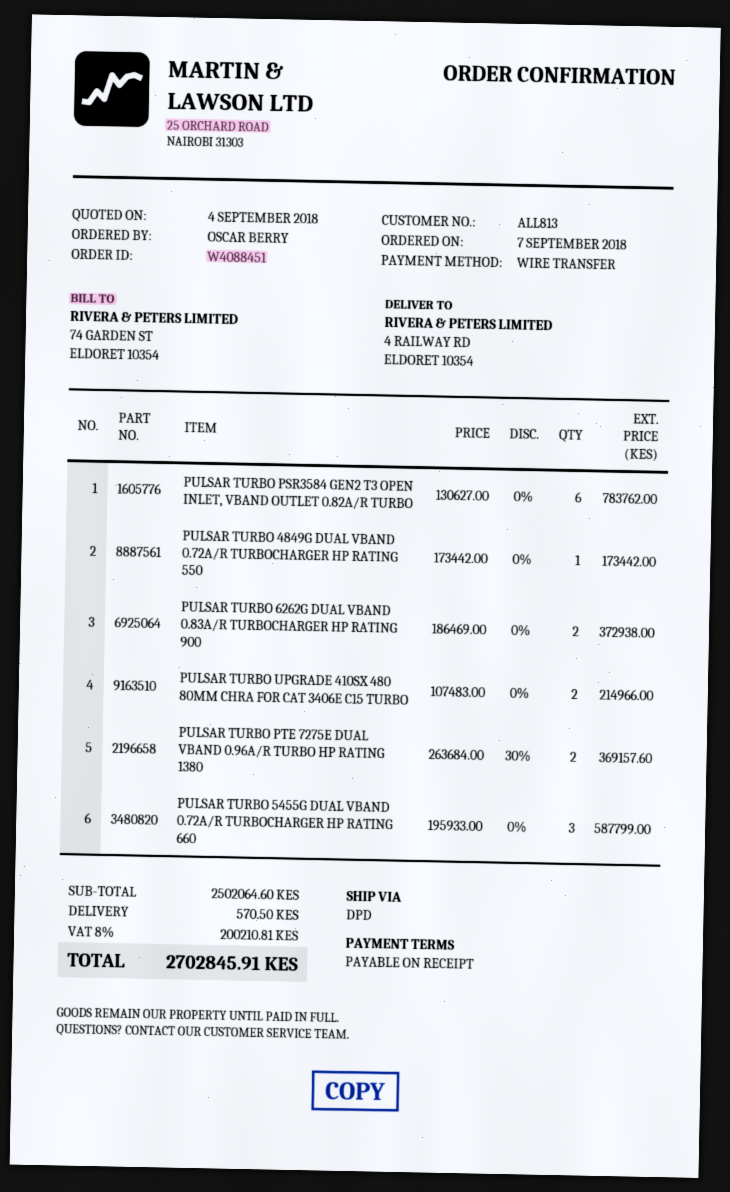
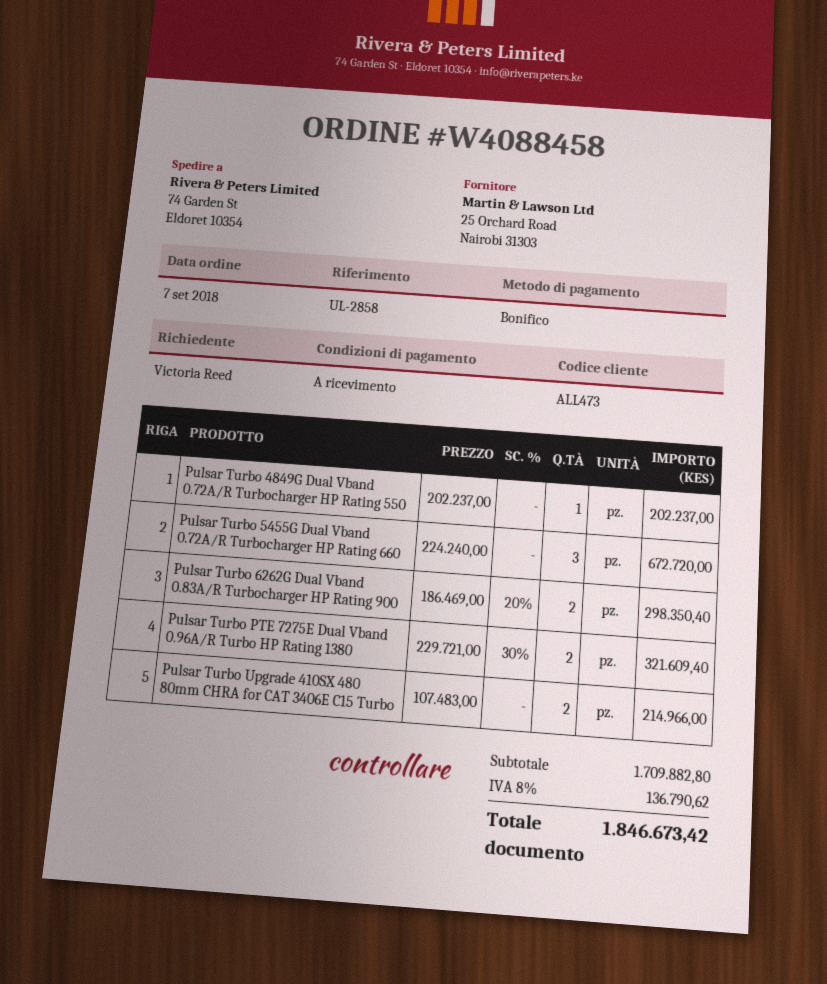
order number: W4088451 -> W4088458
customer number: ALL813 -> ALL473
ordered by: OSCAR BERRY -> Victoria Reed
ship to: 4 RAILWAY RD, ELDORET 10354 -> 74 Garden St, Eldoret 10354
PULSAR TURBO PSR3584 GEN2 T3 OPEN INLET, VBAND OUTLET 0.82A/R TURBO: 6 x 130627.00 = 783762.00 -> none
PULSAR TURBO 4849G DUAL VBAND 0.72A/R TURBOCHARGER HP RATING 550: 1 x 173442.00 = 173442.00 -> 1 x 202237.00 = 202237.00
PULSAR TURBO 6262G DUAL VBAND 0.83A/R TURBOCHARGER HP RATING 900: 2 x 186469.00 = 372938.00 -> 2 x 186469.00 - 20% = 298350.40
PULSAR TURBO PTE 7275E DUAL VBAND 0.96A/R TURBO HP RATING 1380: 2 x 263684.00 - 30% = 369157.60 -> 2 x 229721.00 - 30% = 321609.40
PULSAR TURBO 5455G DUAL VBAND 0.72A/R TURBOCHARGER HP RATING 660: 3 x 195933.00 = 587799.00 -> 3 x 224240.00 = 672720.00
subtotal: 2502064.60 -> 1709882.80
shipping: 570.50 -> none
tax: 8% = 200210.81 -> 8% = 136790.62
total: 2702845.91 -> 1846673.42

